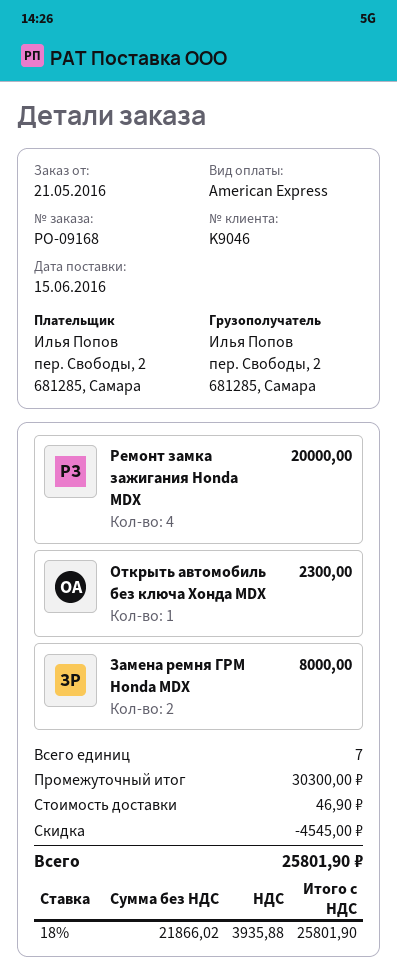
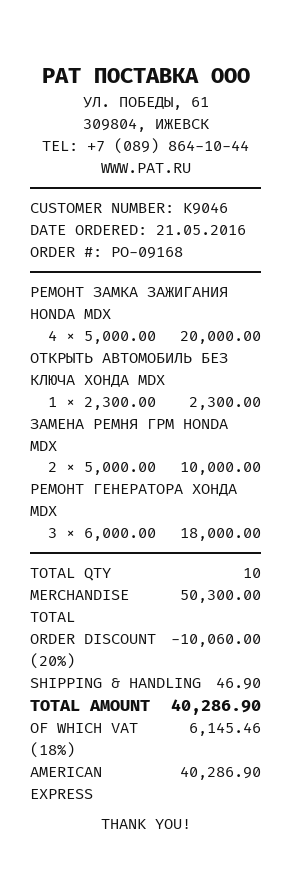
Замена ремня ГРМ Honda MDX: 2 for 8000.00 -> 2 for 10000.00
РЕМОНТ ГЕНЕРАТОРА ХОНДА MDX: none -> 3 for 18000.00
total quantity: 7 -> 10
subtotal: 30300.00 -> 50300.00
discount: 4545.00 -> 10060.00
tax: 18% = 3935.88 -> 18% = 6145.46
total: 25801.90 -> 40286.90

